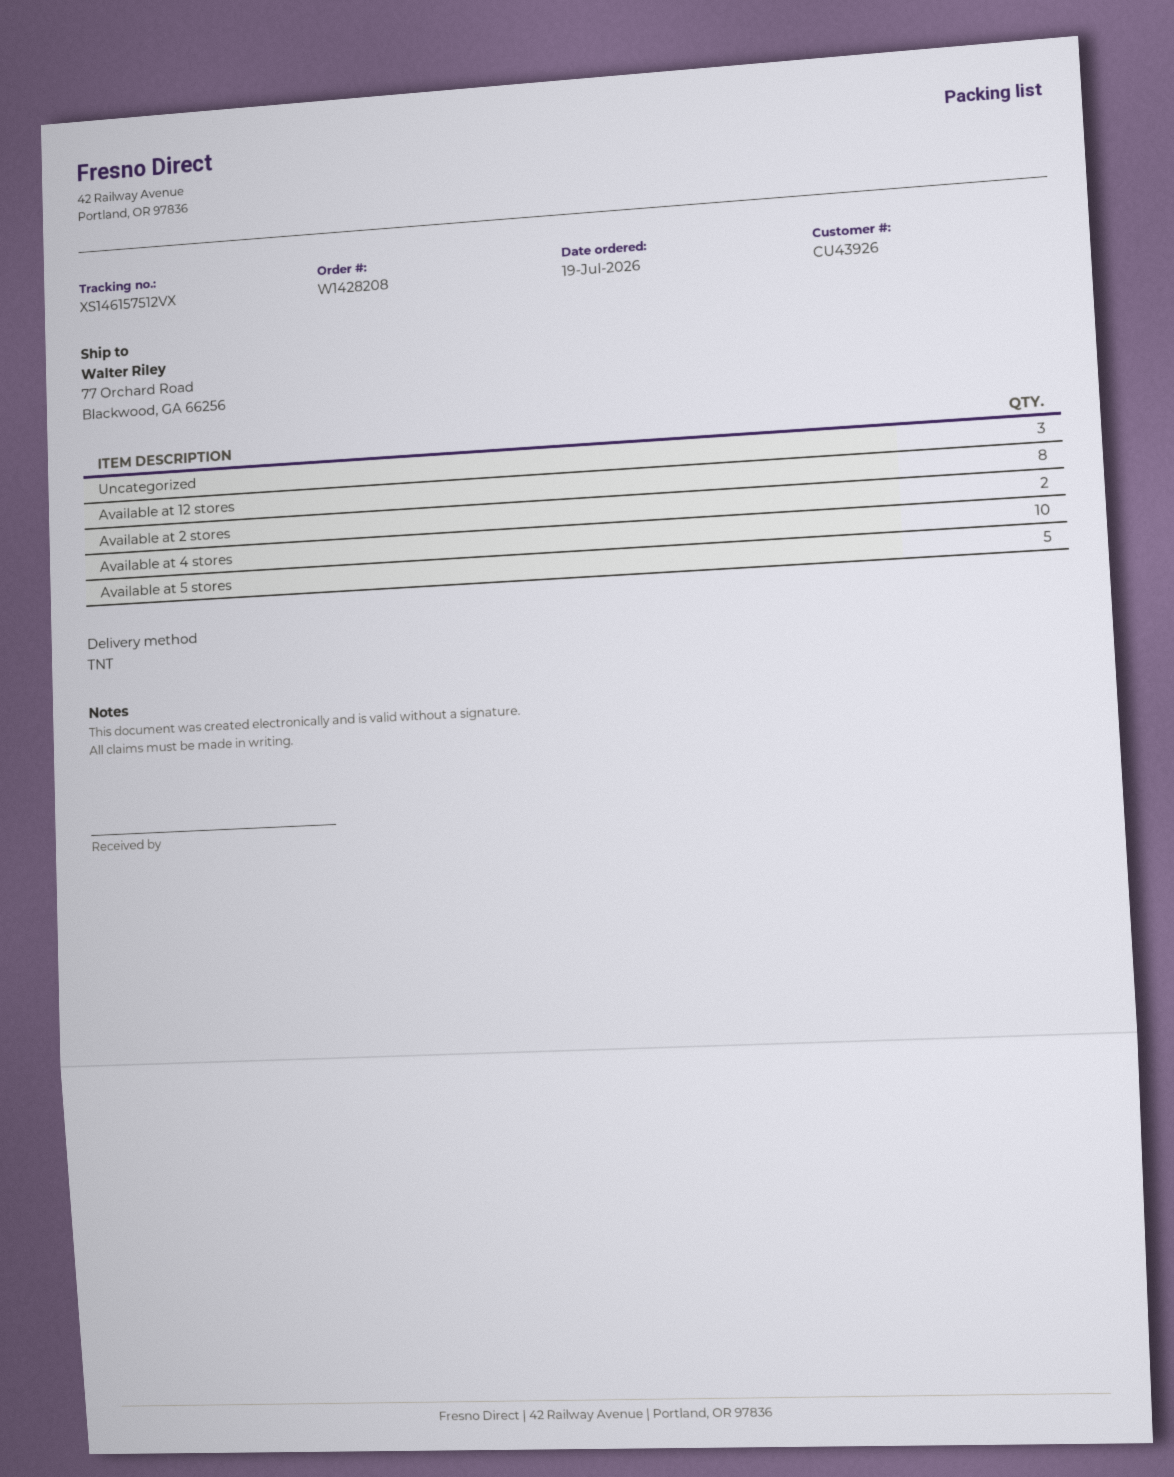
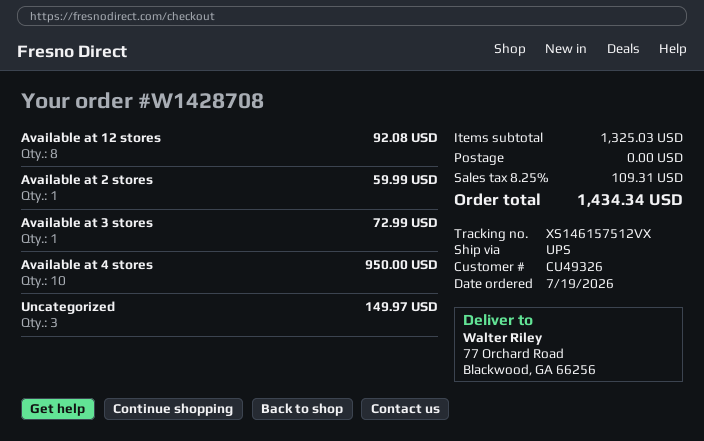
order number: W1428208 -> W1428708
customer number: CU43926 -> CU49326
shipping method: TNT -> UPS
Available at 2 stores: 2 -> 1
Available at 5 stores: 5 -> none
Available at 3 stores: none -> 1

